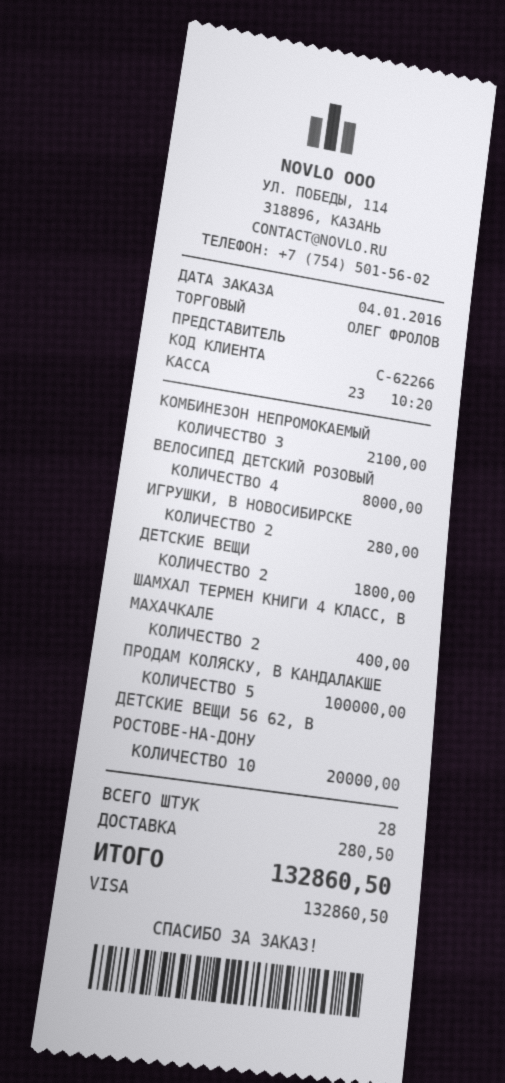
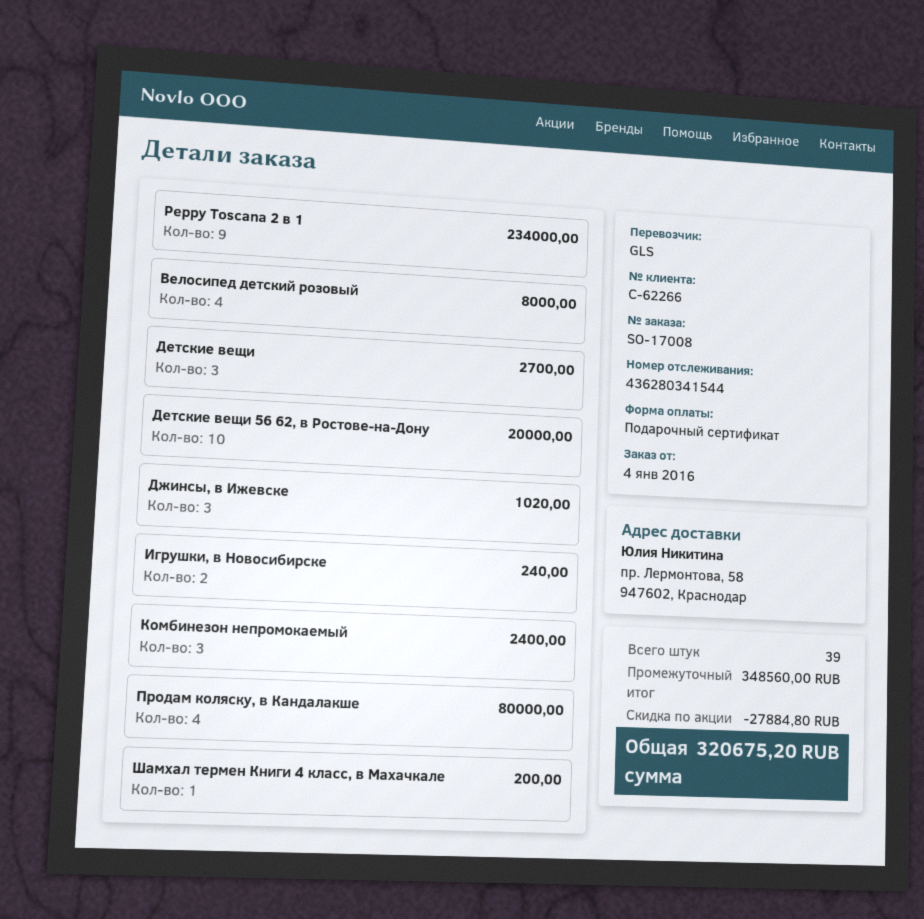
payment method: Visa -> gift card
КОМБИНЕЗОН НЕПРОМОКАЕМЫЙ: 3 for 2100.00 -> 3 for 2400.00
ИГРУШКИ, В НОВОСИБИРСКЕ: 2 for 280.00 -> 2 for 240.00
ДЕТСКИЕ ВЕЩИ: 2 for 1800.00 -> 3 for 2700.00
ШАМХАЛ ТЕРМЕН КНИГИ 4 КЛАСС, В МАХАЧКАЛЕ: 2 for 400.00 -> 1 for 200.00
ПРОДАМ КОЛЯСКУ, В КАНДАЛАКШЕ: 5 for 100000.00 -> 4 for 80000.00
Peppy Toscana 2 в 1: none -> 9 for 234000.00
Джинсы, в Ижевске: none -> 3 for 1020.00
total quantity: 28 -> 39
discount: none -> 27884.80
shipping: 280.50 -> none
total: 132860.50 -> 320675.20

